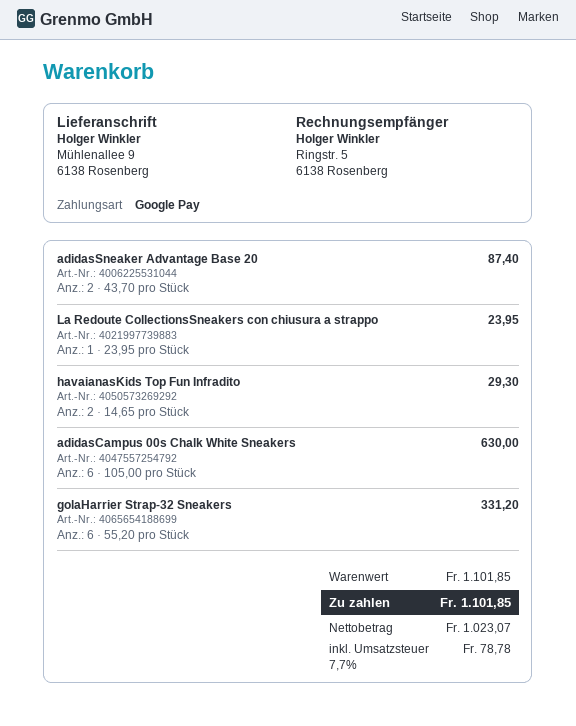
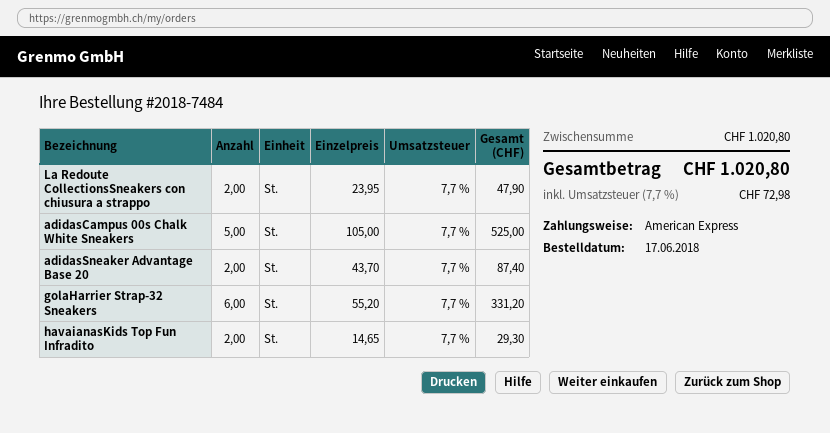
payment method: Google Pay -> American Express
La Redoute CollectionsSneakers con chiusura a strappo: 1 x 23.95 = 23.95 -> 2 x 23.95 = 47.90
adidasCampus 00s Chalk White Sneakers: 6 x 105.00 = 630.00 -> 5 x 105.00 = 525.00
subtotal: 1101.85 -> 1020.80
tax: 7.7% = 78.78 -> 7.7% = 72.98
total: 1101.85 -> 1020.80

